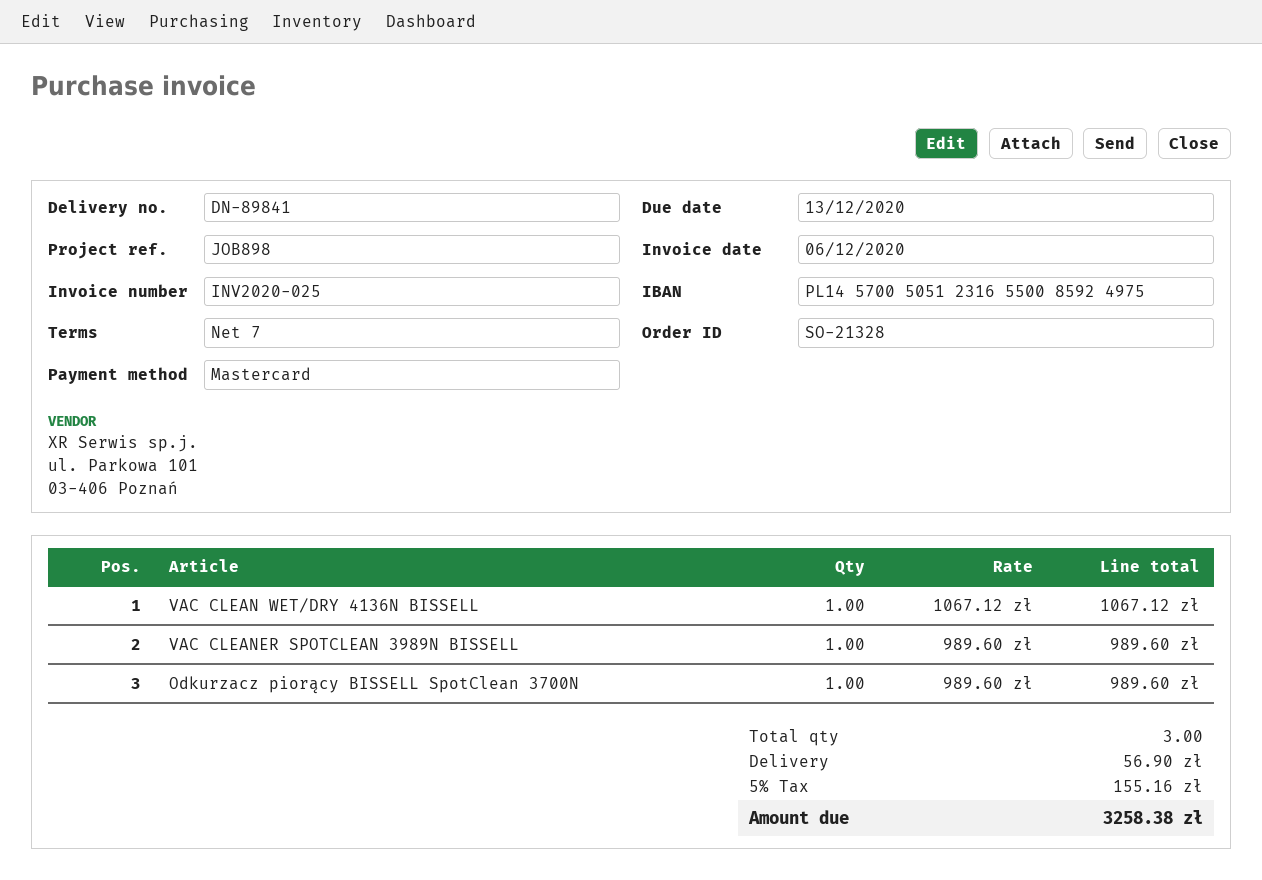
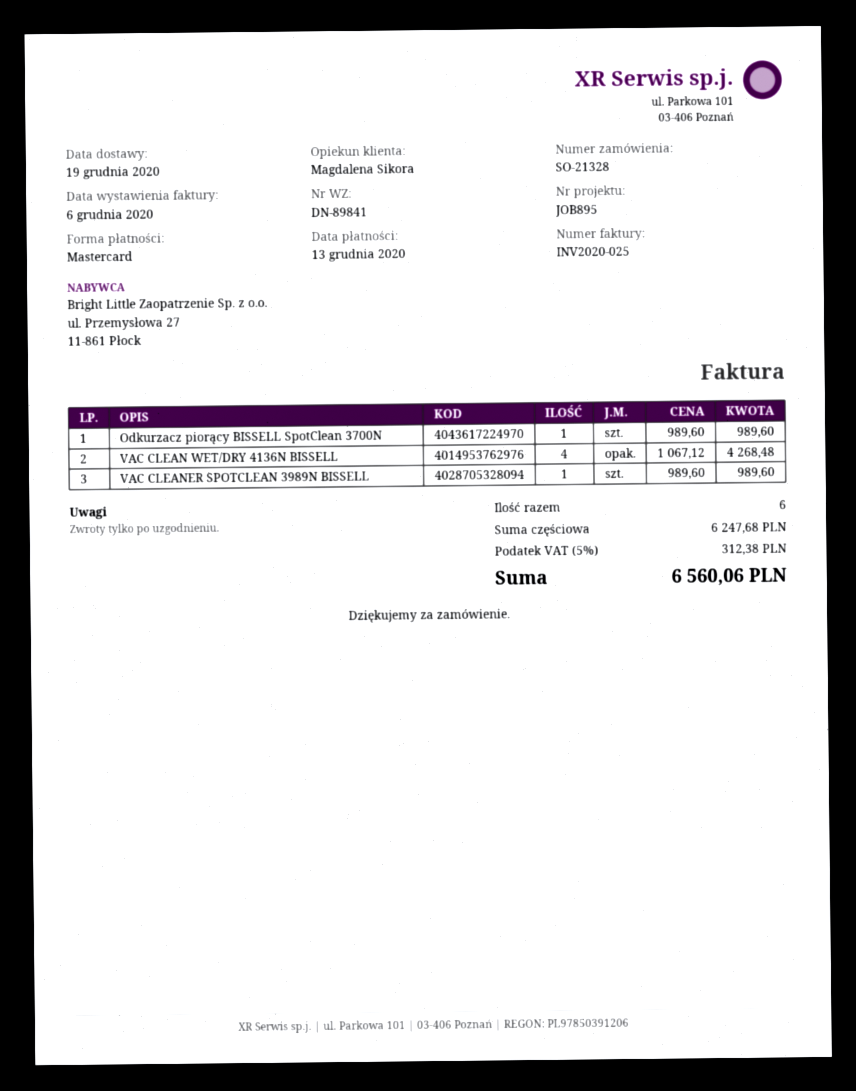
reference: JOB898 -> JOB895
VAC CLEAN WET/DRY 4136N BISSELL: 1 x 1067.12 = 1067.12 -> 4 x 1067.12 = 4268.48
total quantity: 3 -> 6
shipping: 56.90 -> none
tax: 5% = 155.16 -> 5% = 312.38
total: 3258.38 -> 6560.06

